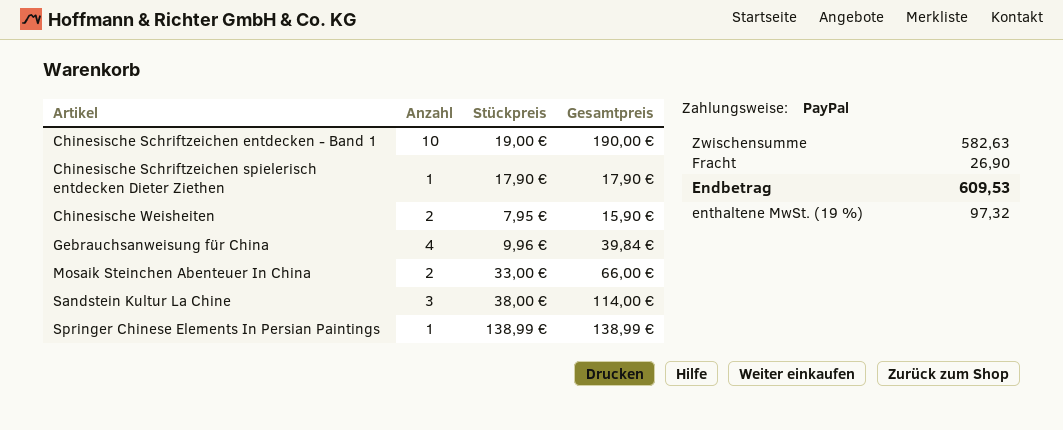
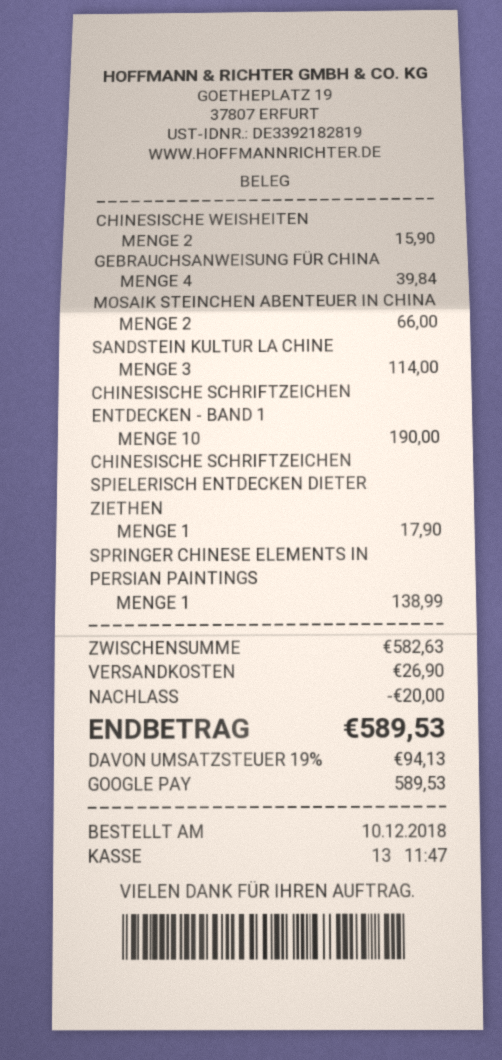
payment method: PayPal -> Google Pay
discount: none -> 20.00
tax: 19% = 97.32 -> 19% = 94.13
total: 609.53 -> 589.53

